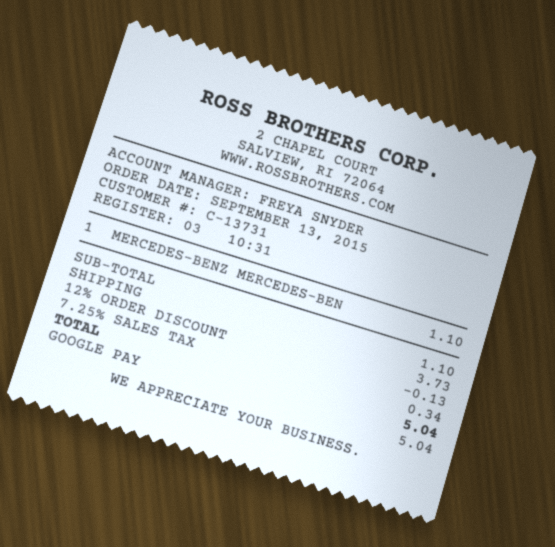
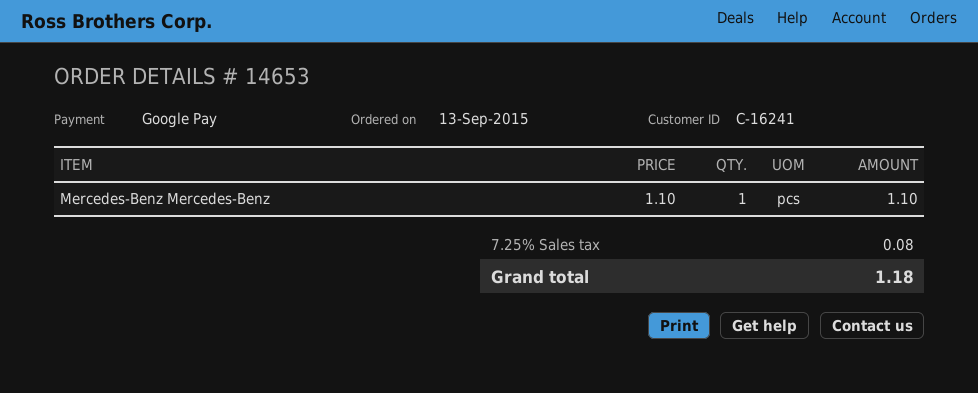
customer number: C-13731 -> C-16241
discount: 12% = 0.13 -> none
shipping: 3.73 -> none
tax: 7.25% = 0.34 -> 7.25% = 0.08
total: 5.04 -> 1.18

